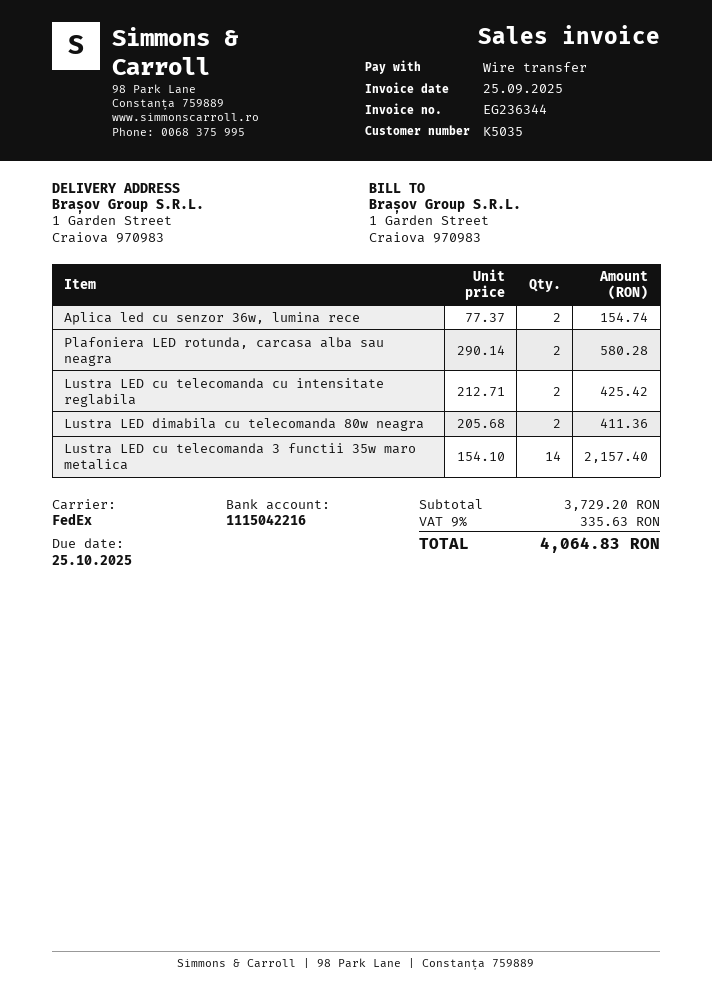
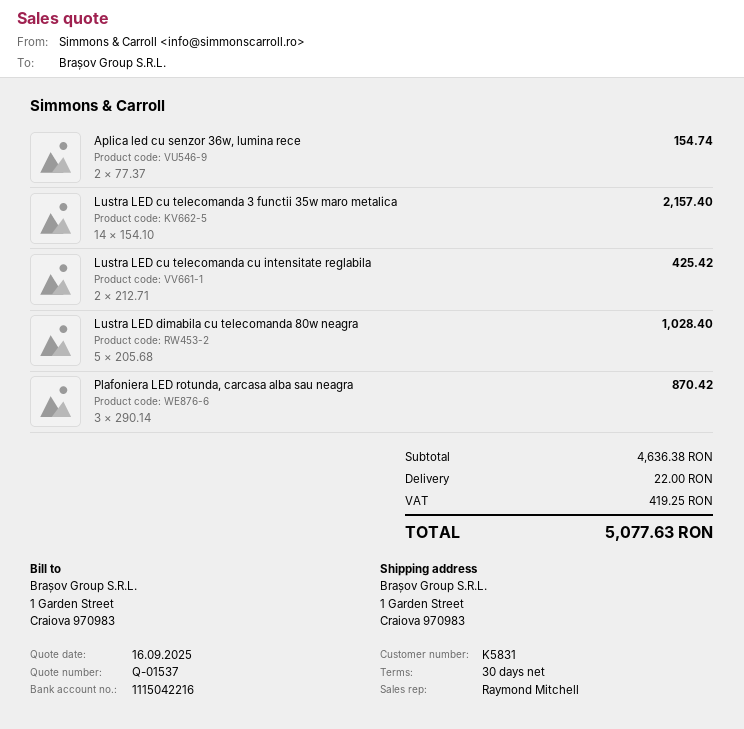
customer number: K5035 -> K5831
Plafoniera LED rotunda, carcasa alba sau neagra: 2 x 290.14 = 580.28 -> 3 x 290.14 = 870.42
Lustra LED dimabila cu telecomanda 80w neagra: 2 x 205.68 = 411.36 -> 5 x 205.68 = 1028.40
subtotal: 3729.20 -> 4636.38
shipping: none -> 22.00
tax: 335.63 -> 419.25
total: 4064.83 -> 5077.63

